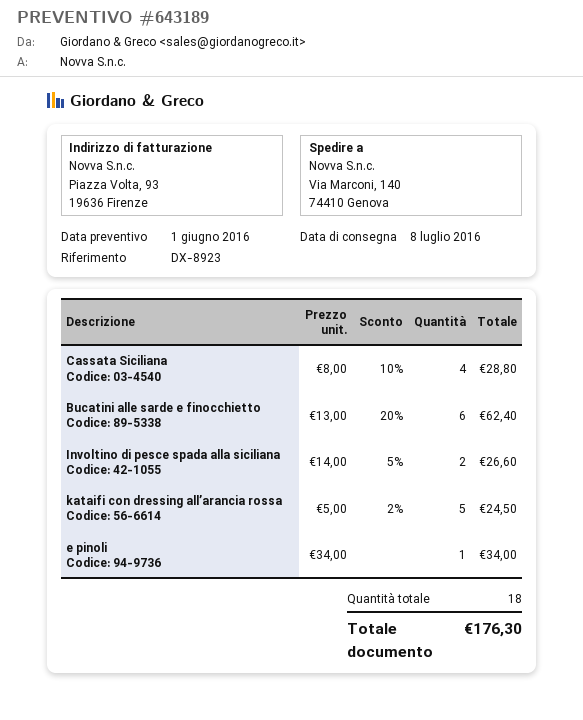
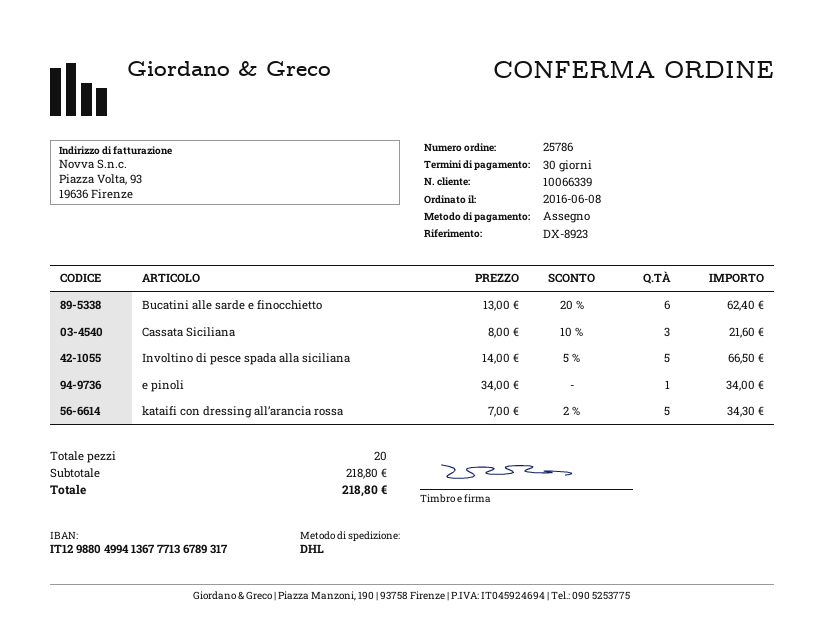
Cassata Siciliana: 4 x 8.00 - 10% = 28.80 -> 3 x 8.00 - 10% = 21.60
Involtino di pesce spada alla siciliana: 2 x 14.00 - 5% = 26.60 -> 5 x 14.00 - 5% = 66.50
kataifi con dressing all’arancia rossa: 5 x 5.00 - 2% = 24.50 -> 5 x 7.00 - 2% = 34.30
total quantity: 18 -> 20
total: 176.30 -> 218.80

